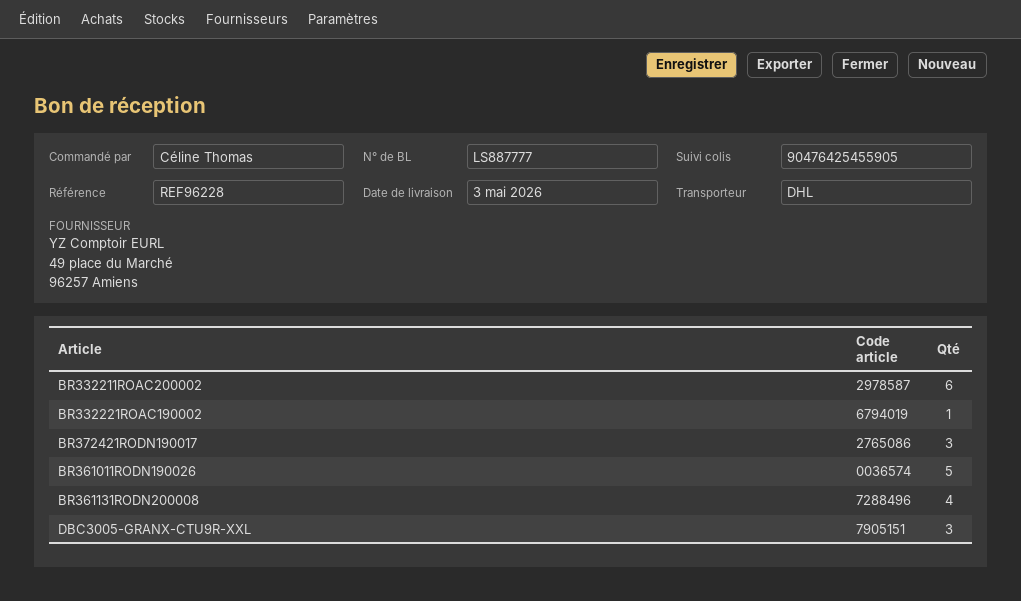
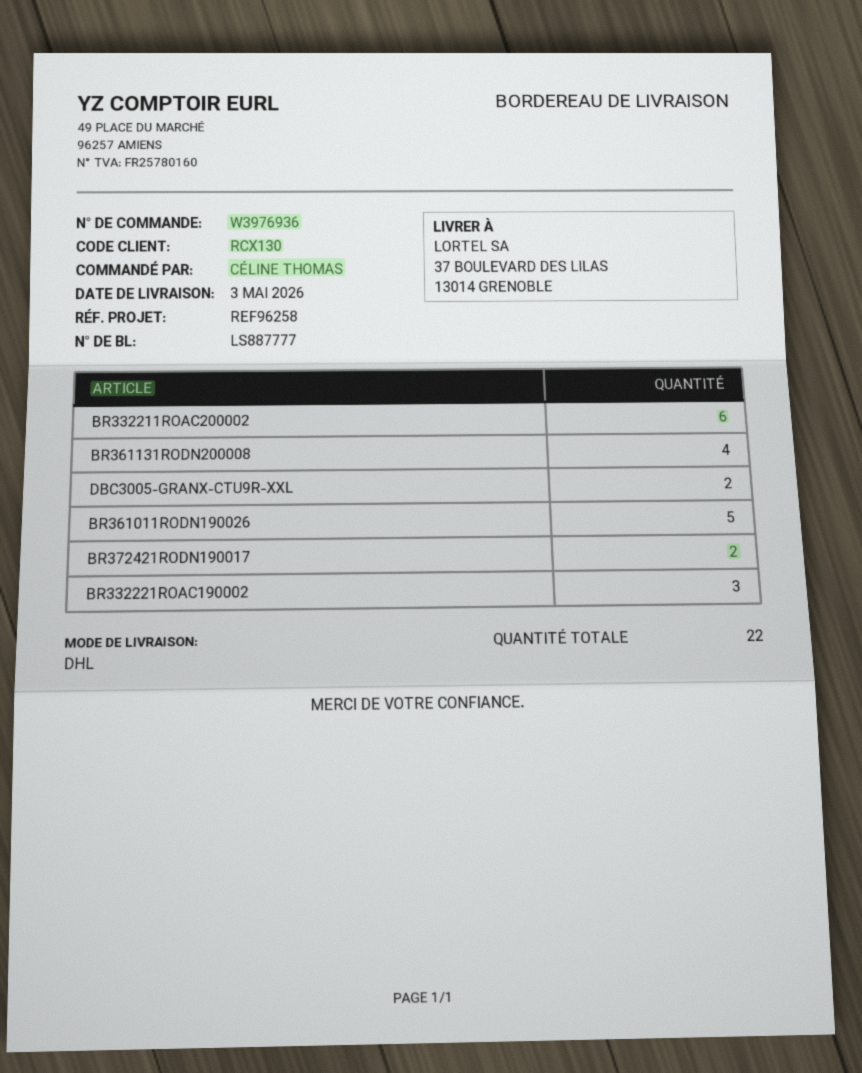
reference: REF96228 -> REF96258
BR332221ROAC190002: 1 -> 3
BR372421RODN190017: 3 -> 2
DBC3005-GRANX-CTU9R-XXL: 3 -> 2

